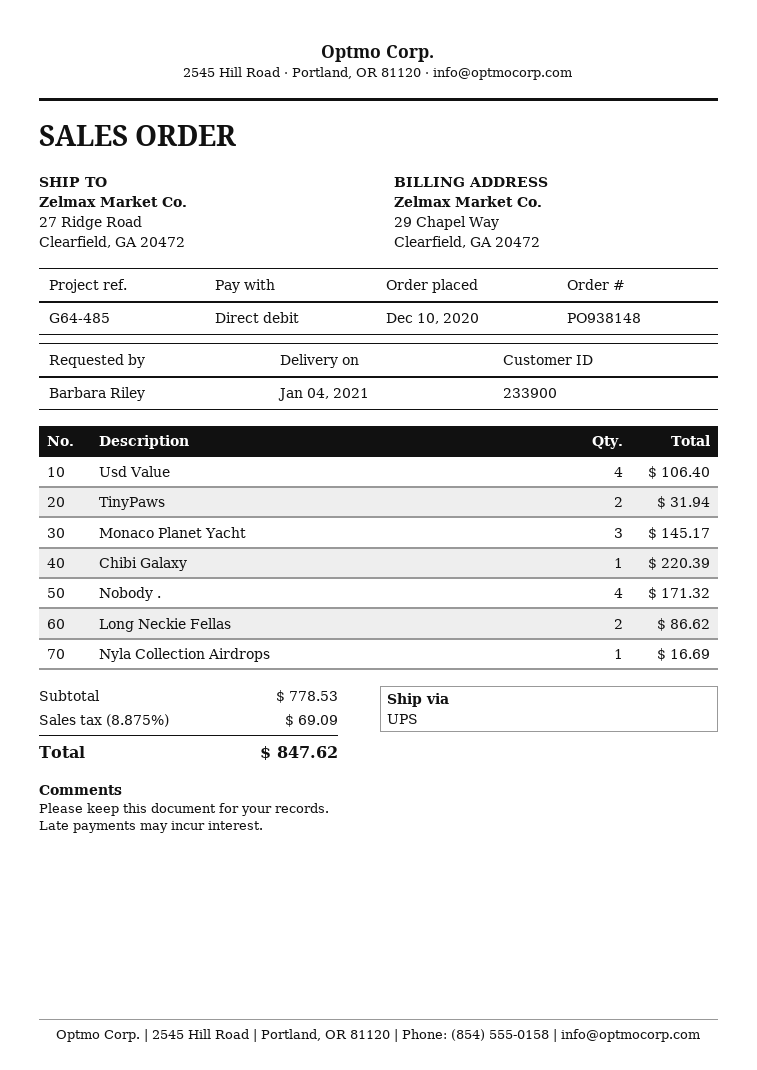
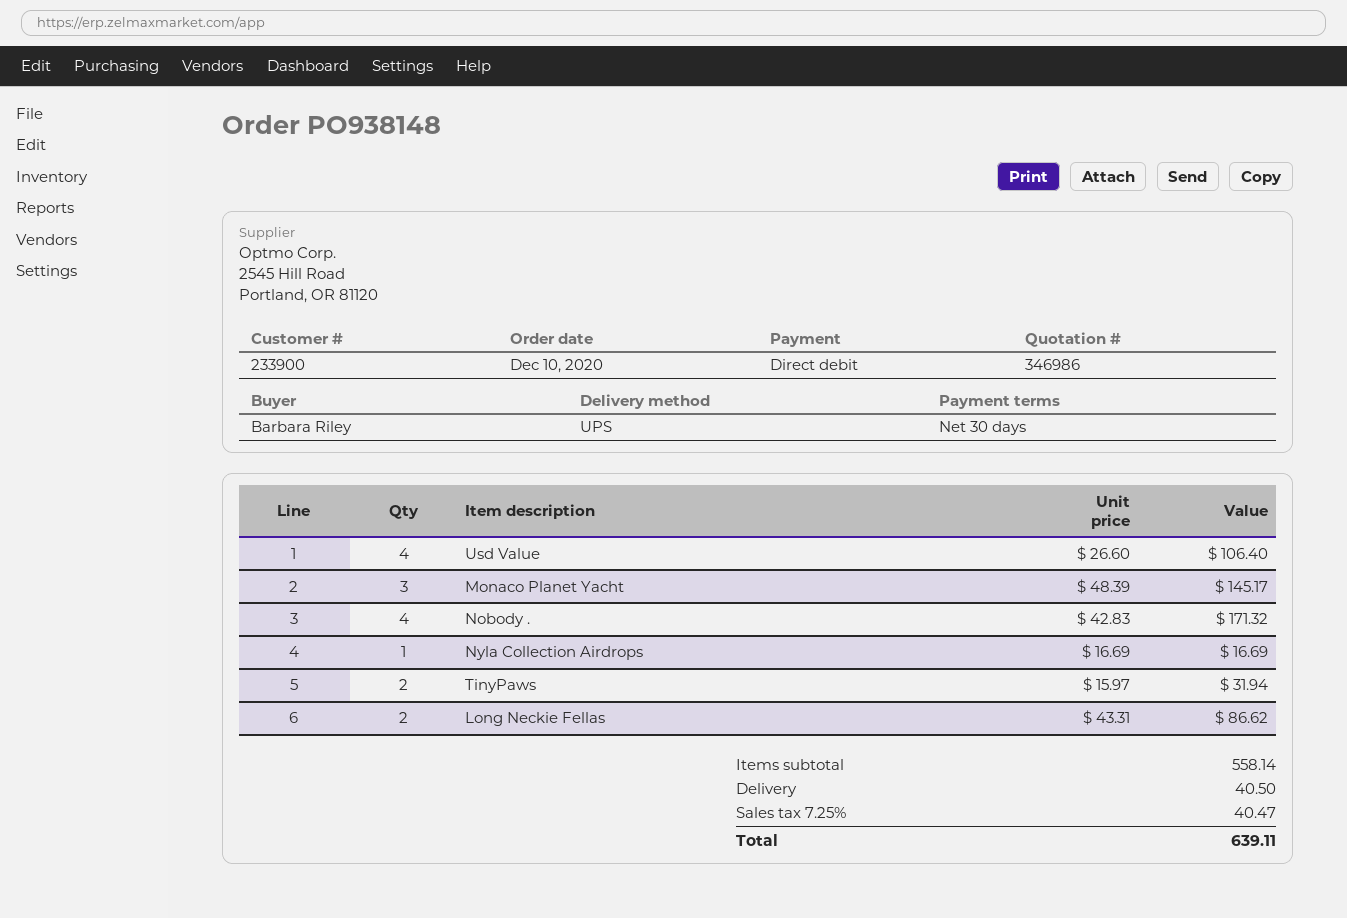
Chibi Galaxy: 1 for 220.39 -> none
subtotal: 778.53 -> 558.14
shipping: none -> 40.50
tax: 8.875% = 69.09 -> 7.25% = 40.47
total: 847.62 -> 639.11

